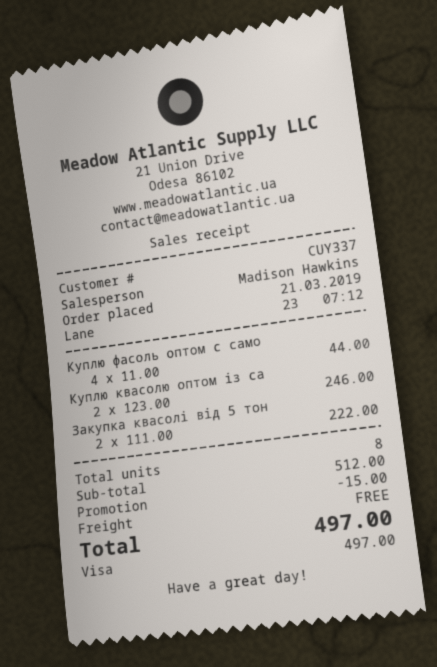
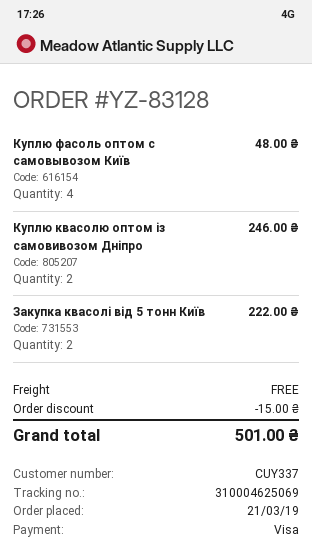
Куплю фасоль оптом с само: 4 for 44.00 -> 4 for 48.00
total: 497.00 -> 501.00

